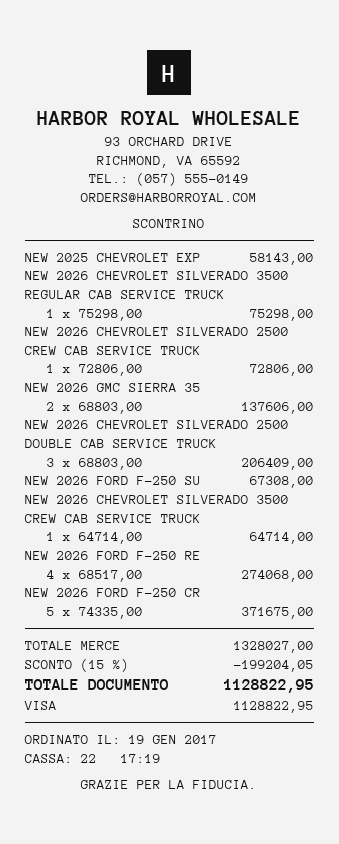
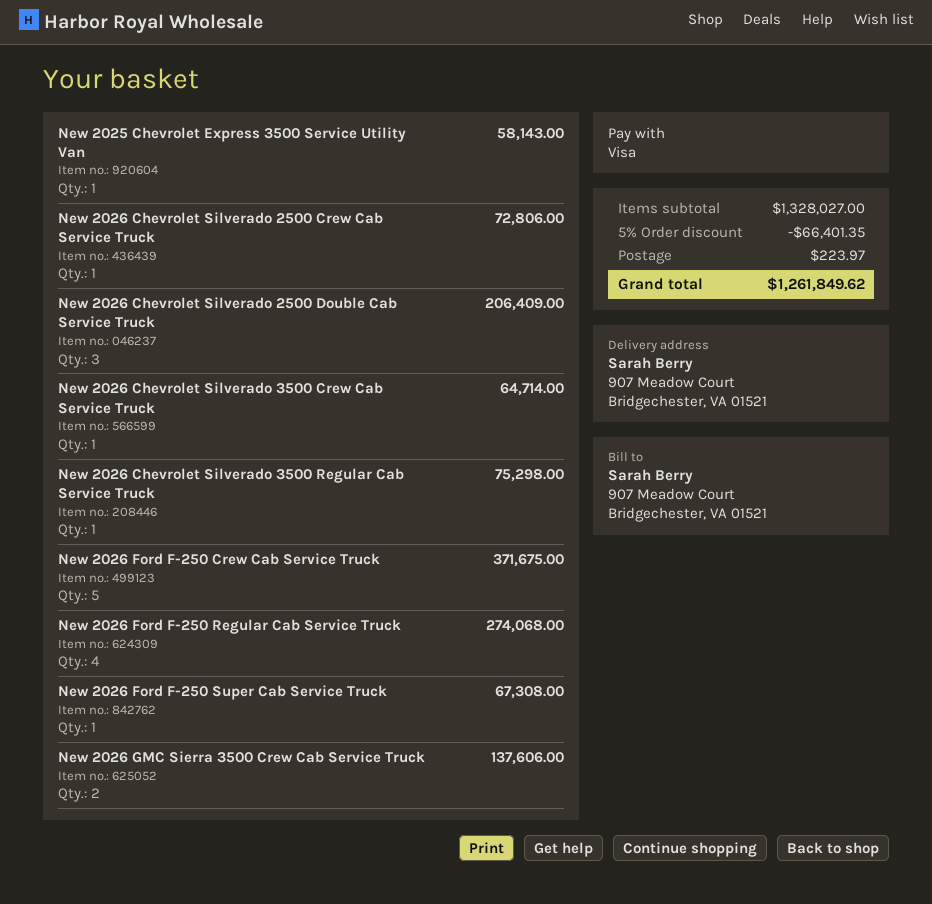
discount: 15% = 199204.05 -> 5% = 66401.35
shipping: none -> 223.97
total: 1128822.95 -> 1261849.62

